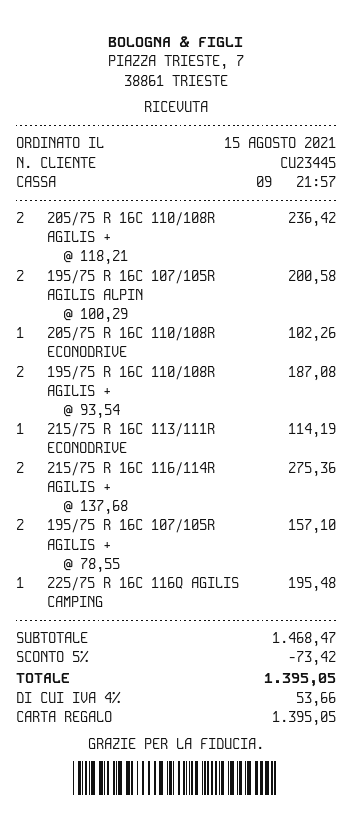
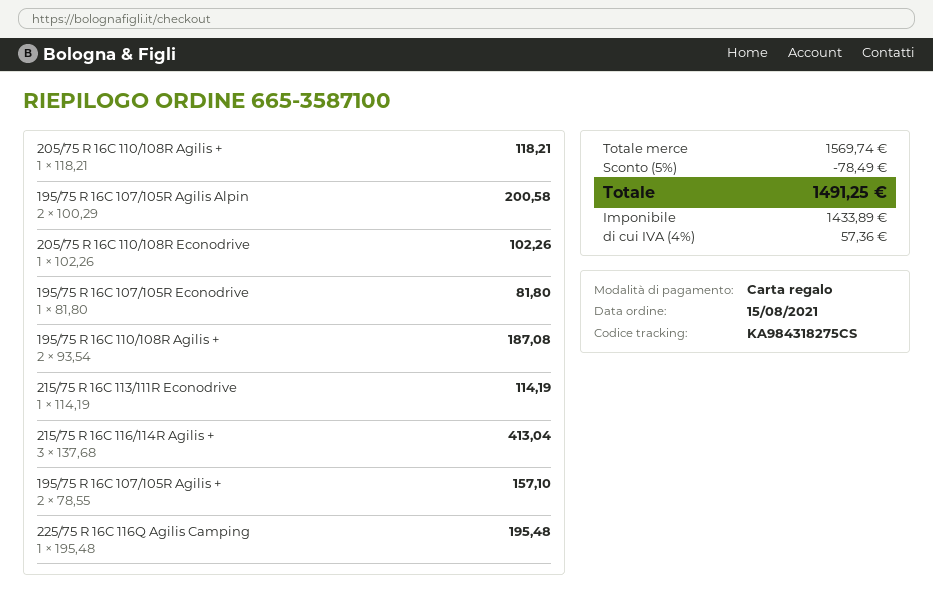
205/75 R 16C 110/108R AGILIS +: 2 x 118.21 = 236.42 -> 1 x 118.21 = 118.21
215/75 R 16C 116/114R AGILIS +: 2 x 137.68 = 275.36 -> 3 x 137.68 = 413.04
195/75 R 16C 107/105R Econodrive: none -> 1 x 81.80 = 81.80
subtotal: 1468.47 -> 1569.74
discount: 5% = 73.42 -> 5% = 78.49
tax: 4% = 53.66 -> 4% = 57.36
total: 1395.05 -> 1491.25

